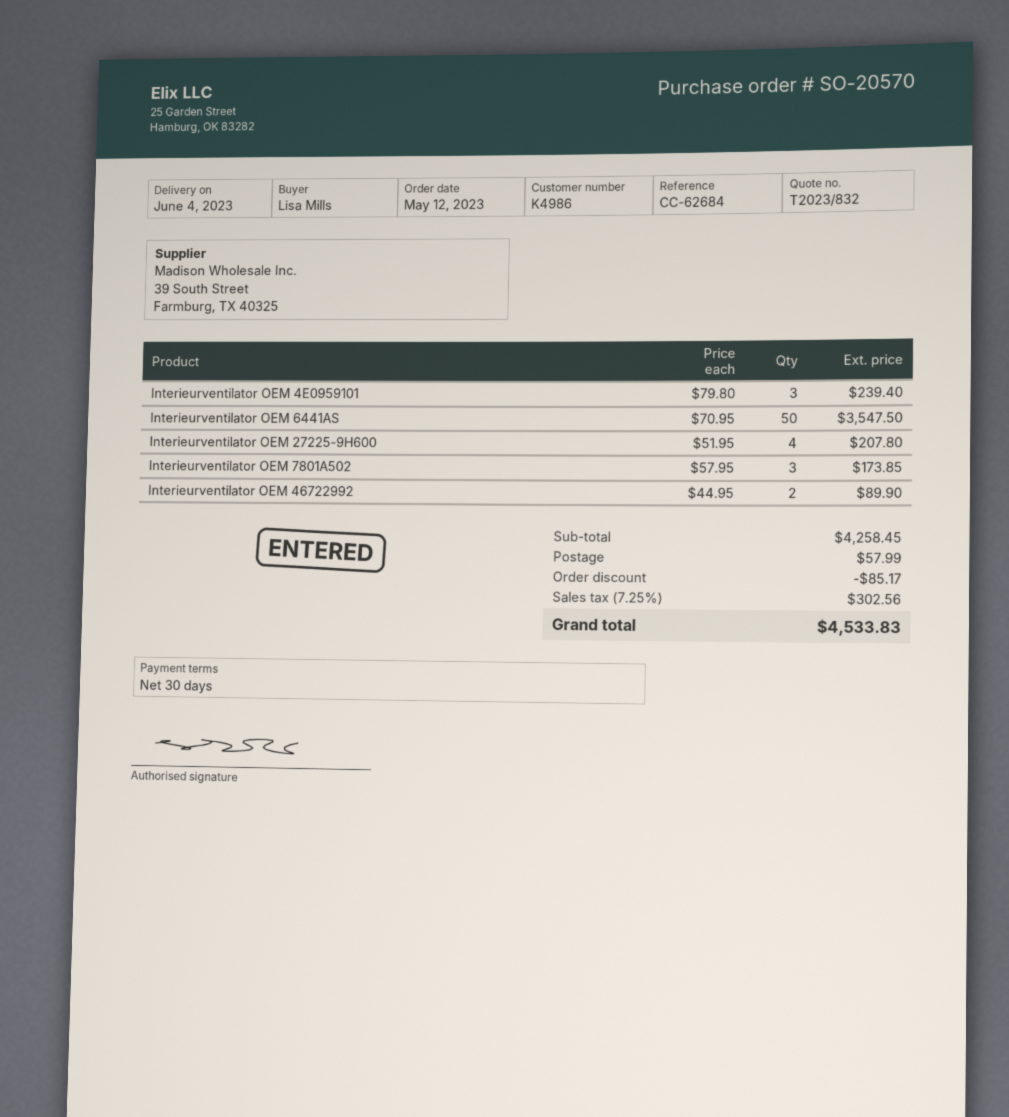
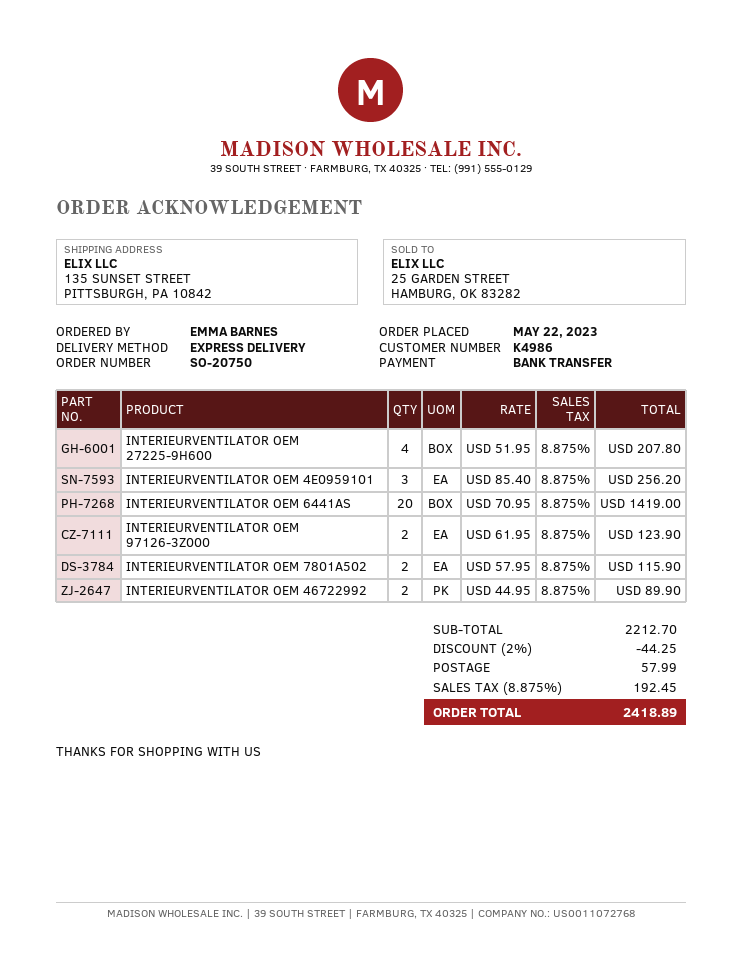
order number: SO-20570 -> SO-20750
order date: 2023-05-12 -> 2023-05-22
ordered by: Lisa Mills -> EMMA BARNES
Interieurventilator OEM 4E0959101: 3 x 79.80 = 239.40 -> 3 x 85.40 = 256.20
Interieurventilator OEM 6441AS: 50 x 70.95 = 3547.50 -> 20 x 70.95 = 1419.00
Interieurventilator OEM 7801A502: 3 x 57.95 = 173.85 -> 2 x 57.95 = 115.90
INTERIEURVENTILATOR OEM 97126-3Z000: none -> 2 x 61.95 = 123.90
subtotal: 4258.45 -> 2212.70
discount: 85.17 -> 44.25
tax: 7.25% = 302.56 -> 8.875% = 192.45
total: 4533.83 -> 2418.89

